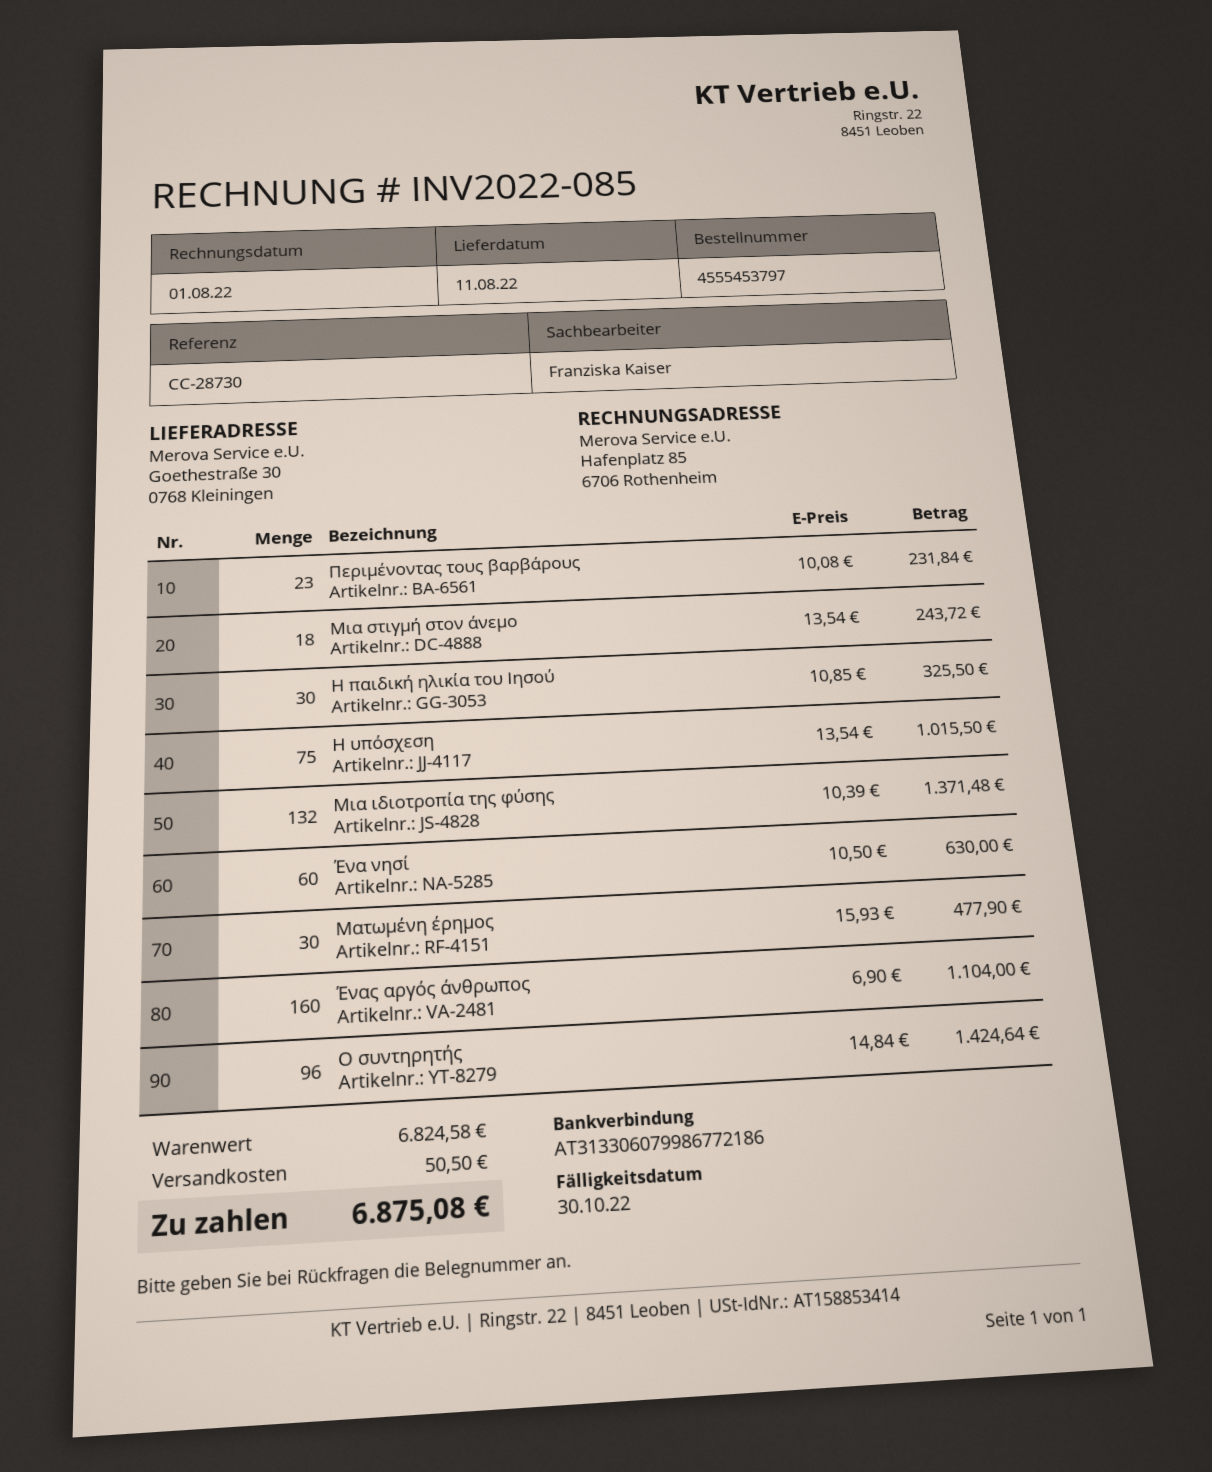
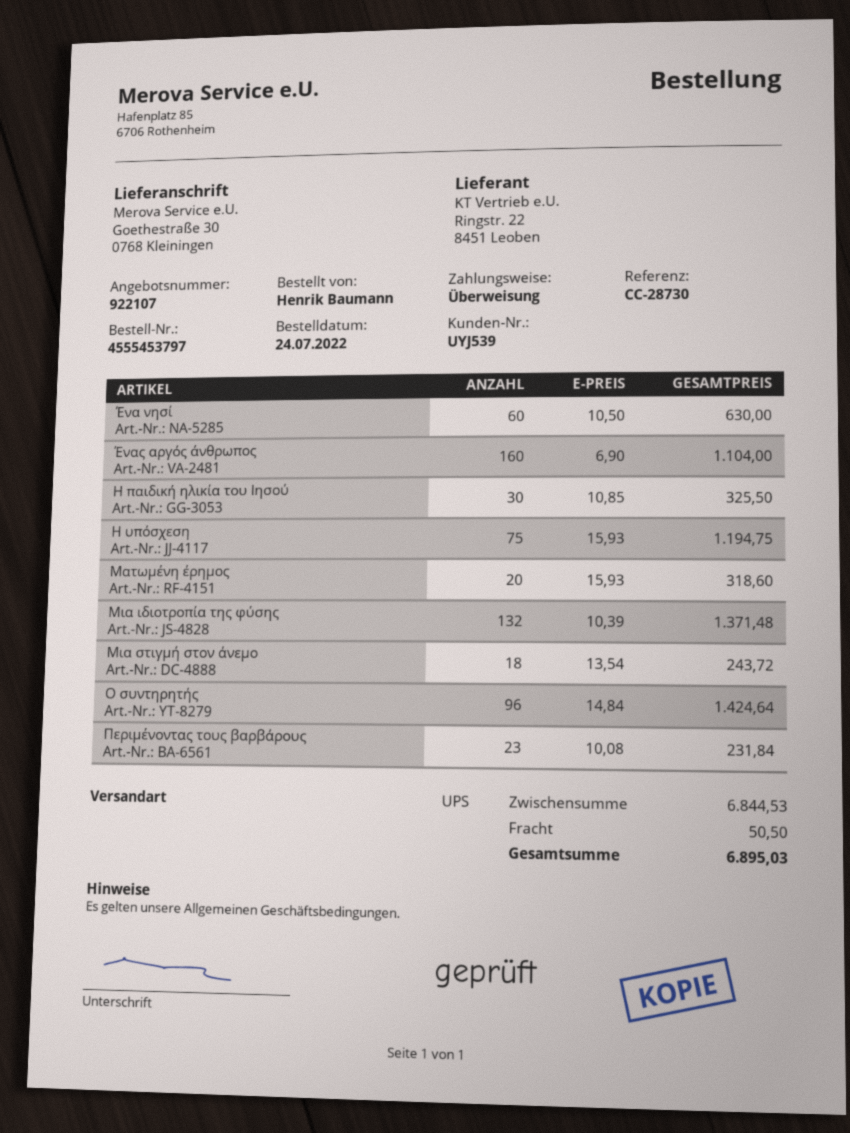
Η υπόσχεση: 75 x 13.54 = 1015.50 -> 75 x 15.93 = 1194.75
Ματωμένη έρημος: 30 x 15.93 = 477.90 -> 20 x 15.93 = 318.60
subtotal: 6824.58 -> 6844.53
total: 6875.08 -> 6895.03

